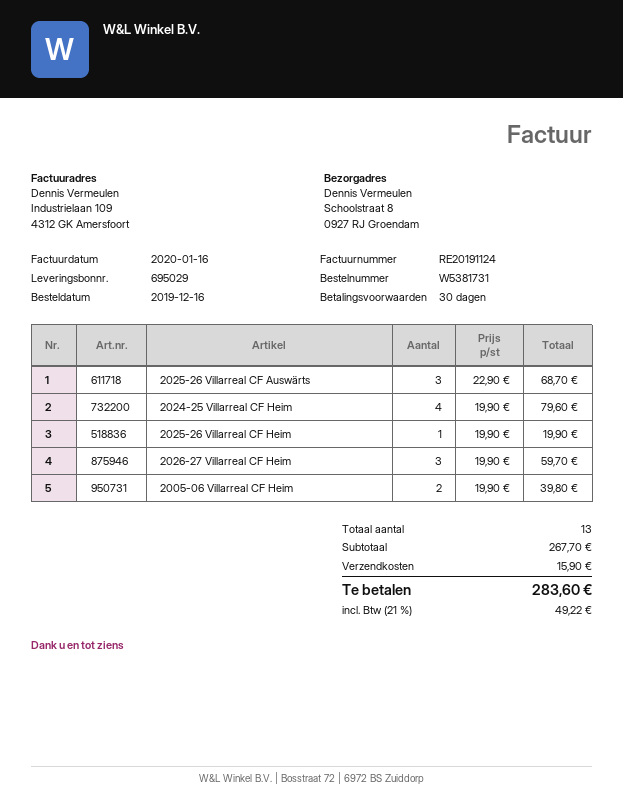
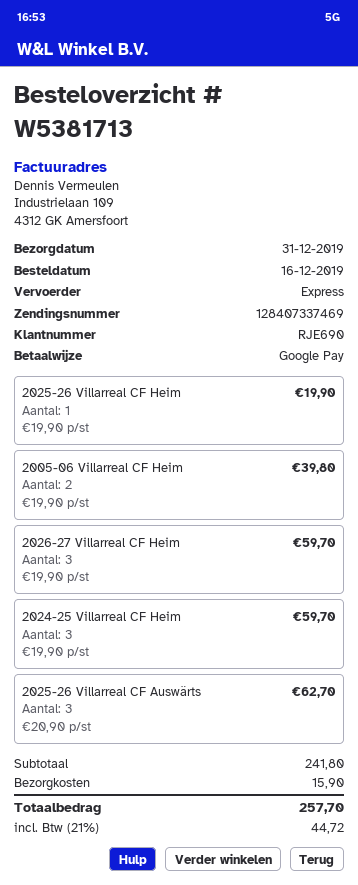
order number: W5381731 -> W5381713
2025-26 Villarreal CF Auswärts: 3 x 22.90 = 68.70 -> 3 x 20.90 = 62.70
2024-25 Villarreal CF Heim: 4 x 19.90 = 79.60 -> 3 x 19.90 = 59.70
subtotal: 267.70 -> 241.80
tax: 21% = 49.22 -> 21% = 44.72
total: 283.60 -> 257.70

